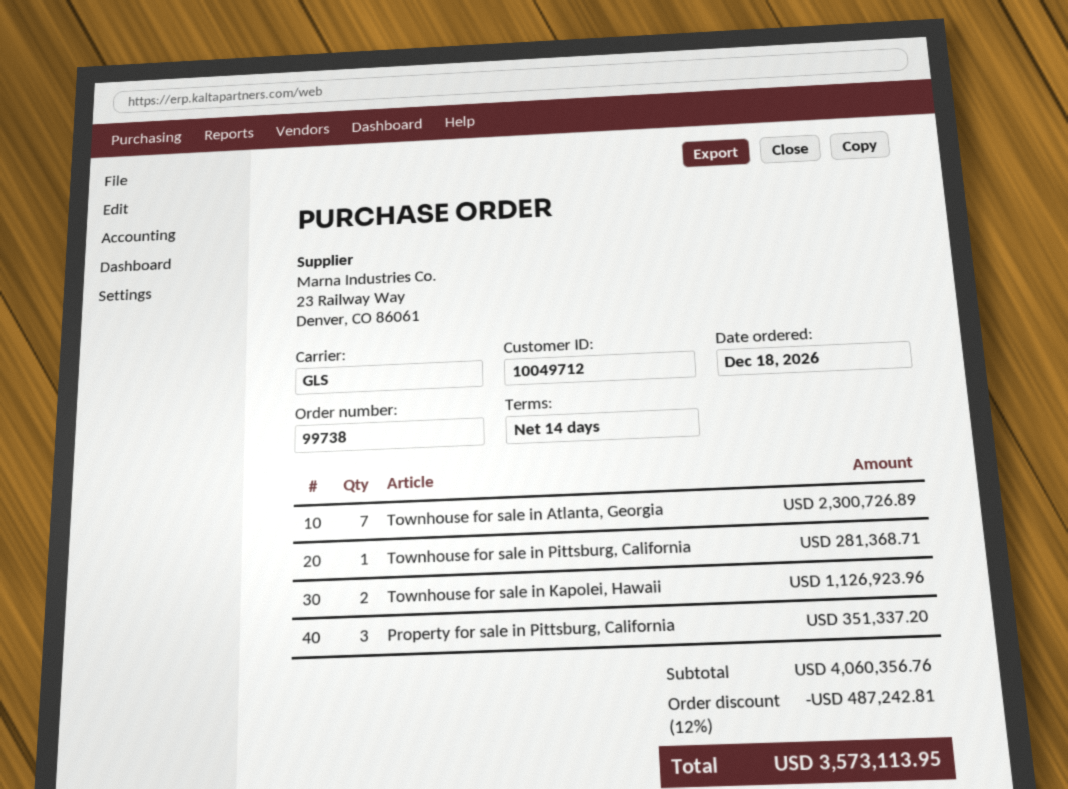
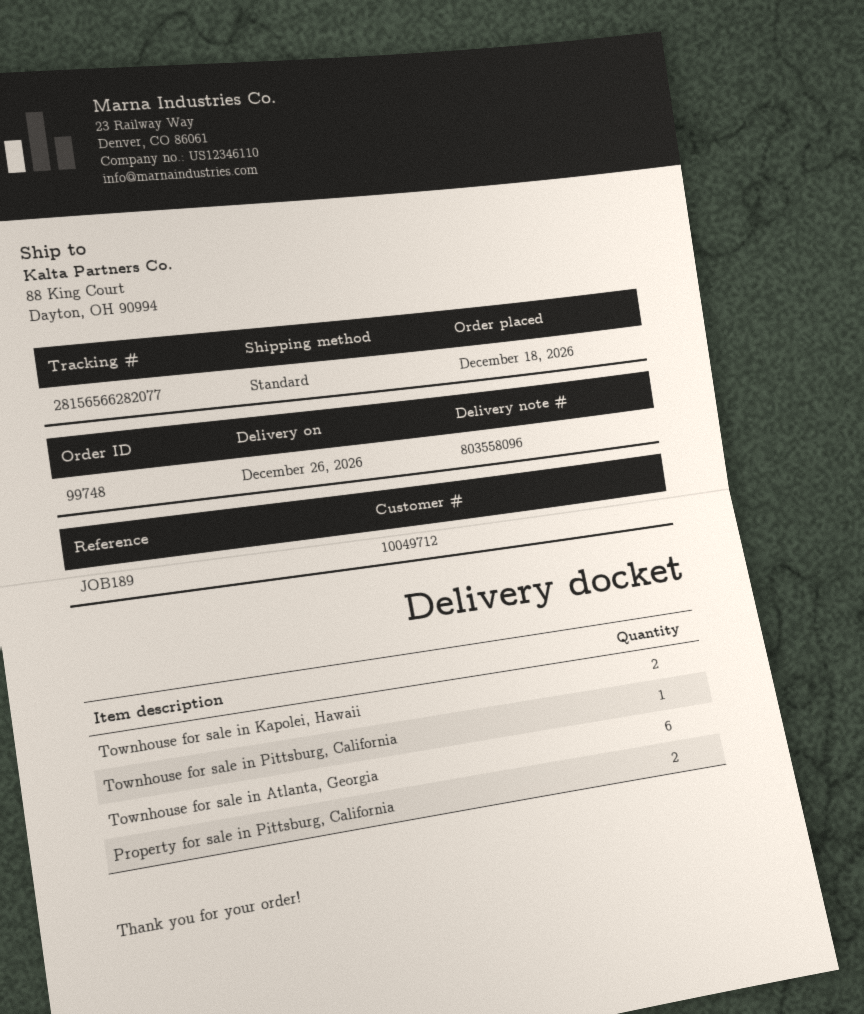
order number: 99738 -> 99748
shipping method: GLS -> standard
Townhouse for sale in Atlanta, Georgia: 7 -> 6
Property for sale in Pittsburg, California: 3 -> 2

